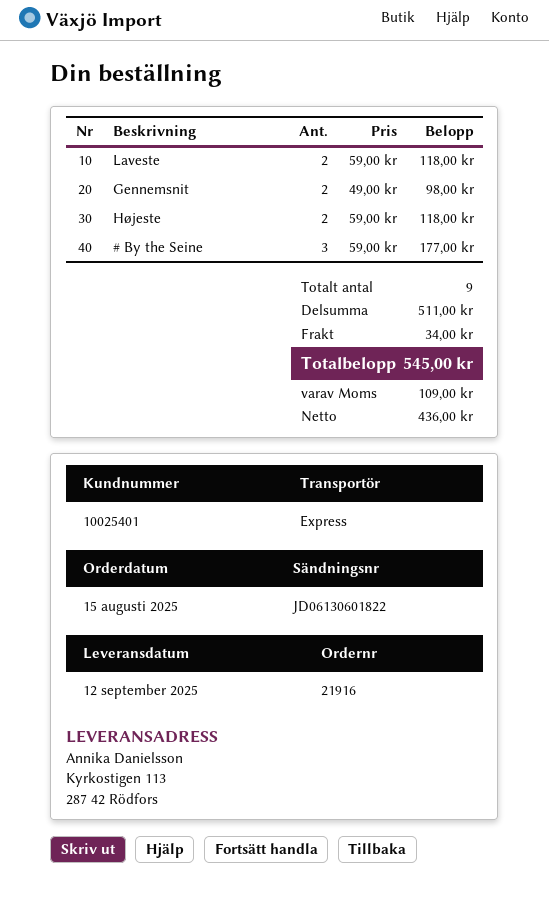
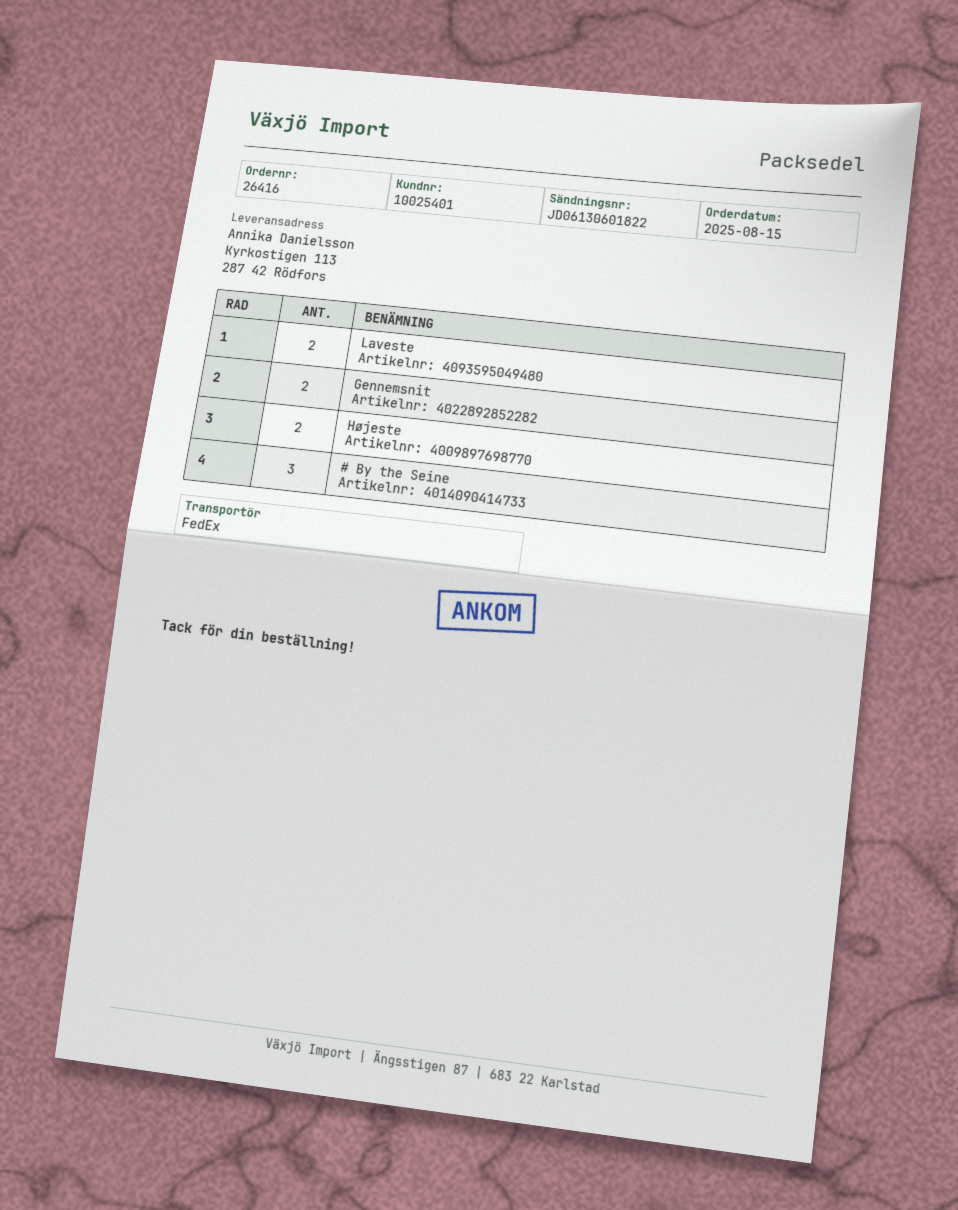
order number: 21916 -> 26416
shipping method: express -> FedEx

